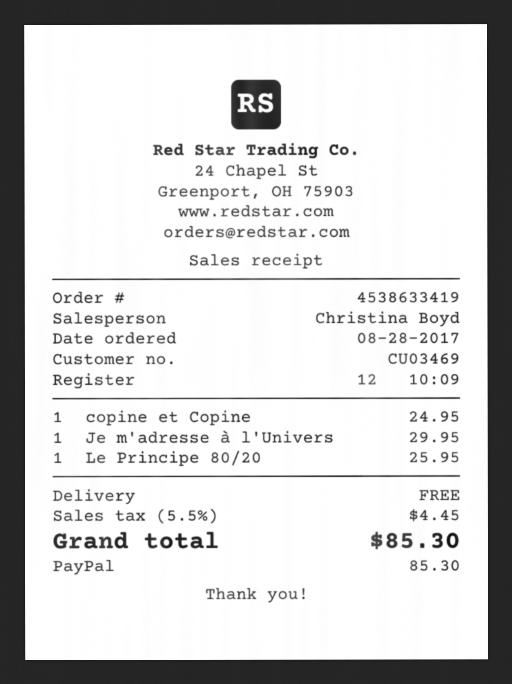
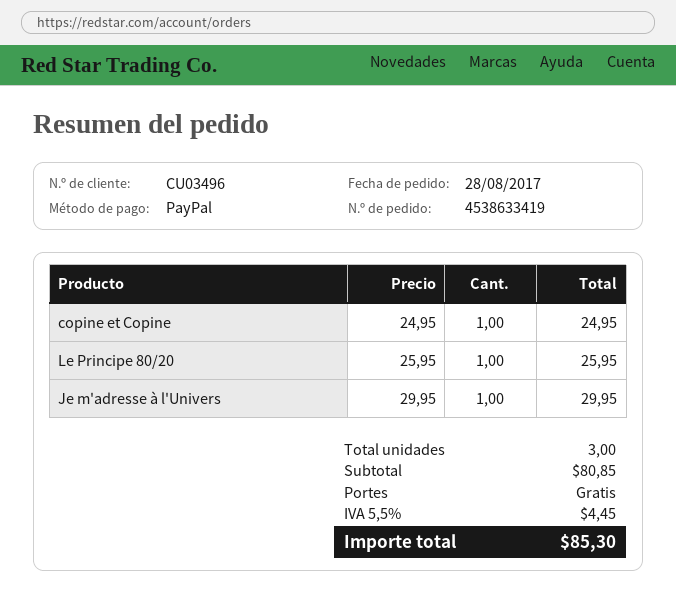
customer number: CU03469 -> CU03496

